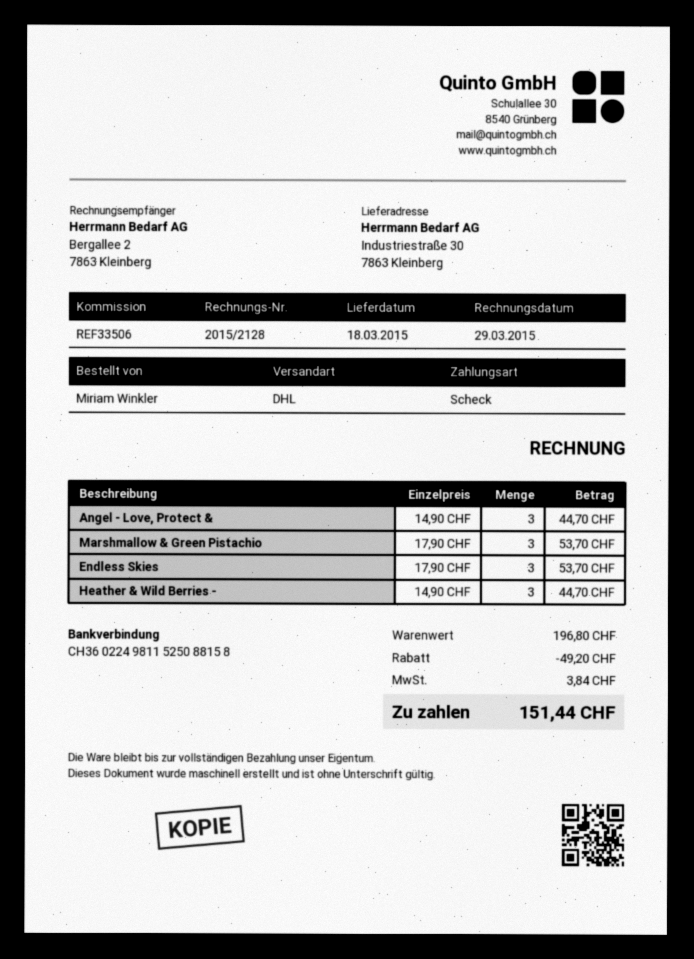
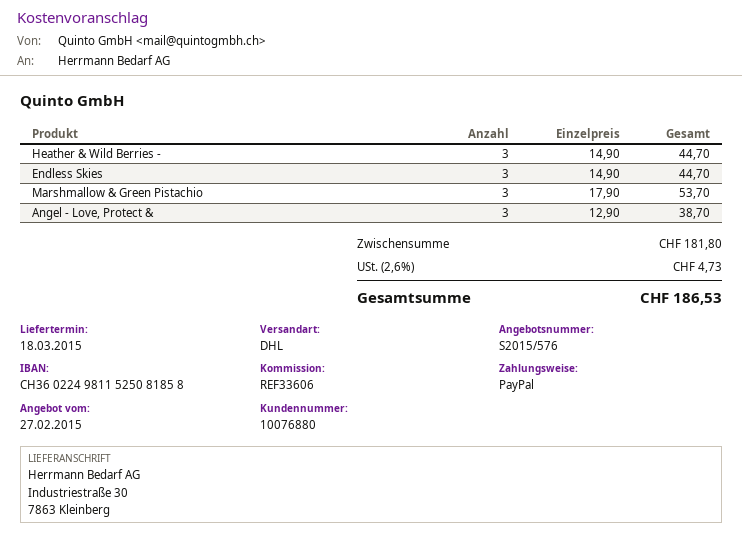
reference: REF33506 -> REF33606
payment method: cheque -> PayPal
bank account: CH3602249811525088158 -> CH3602249811525081858
Angel - Love, Protect &: 3 x 14.90 = 44.70 -> 3 x 12.90 = 38.70
Endless Skies: 3 x 17.90 = 53.70 -> 3 x 14.90 = 44.70
subtotal: 196.80 -> 181.80
discount: 49.20 -> none
tax: 3.84 -> 4.73
total: 151.44 -> 186.53

